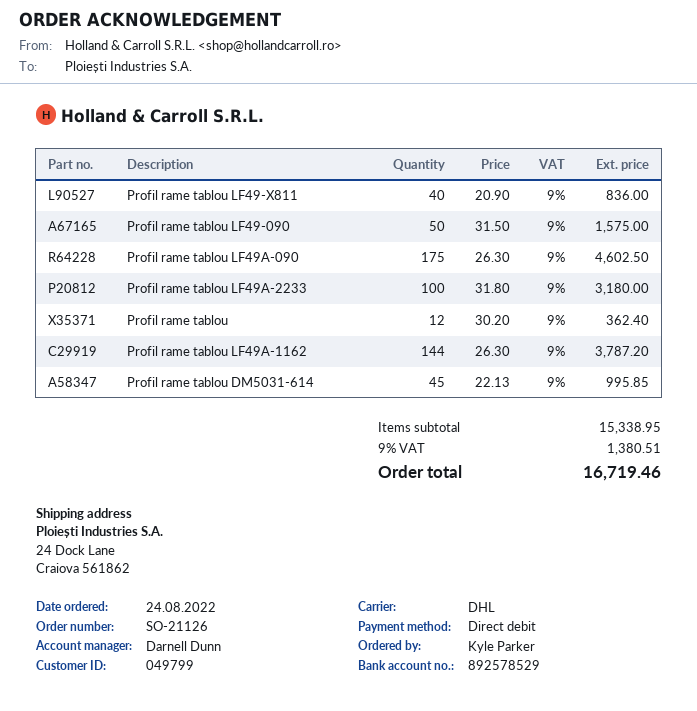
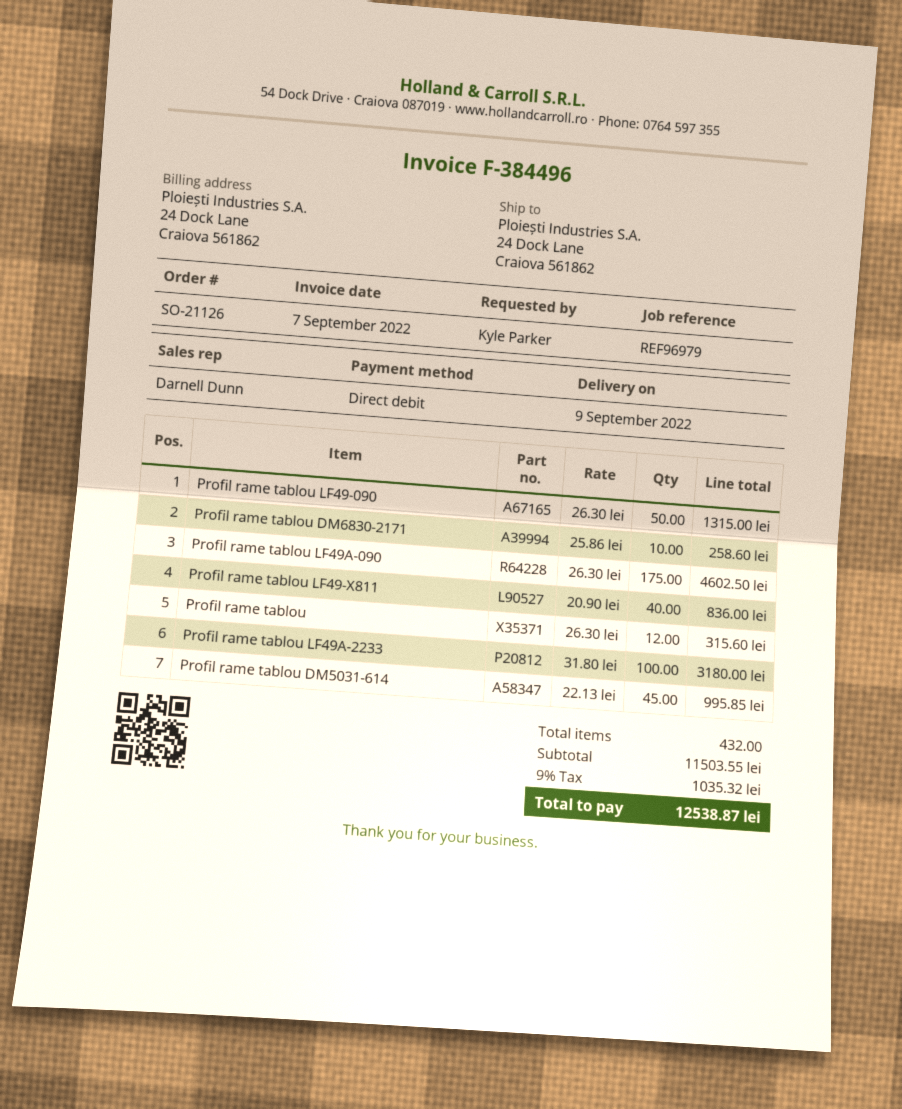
Profil rame tablou LF49-090: 50 x 31.50 = 1575.00 -> 50 x 26.30 = 1315.00
Profil rame tablou: 12 x 30.20 = 362.40 -> 12 x 26.30 = 315.60
Profil rame tablou LF49A-1162: 144 x 26.30 = 3787.20 -> none
Profil rame tablou DM6830-2171: none -> 10 x 25.86 = 258.60
subtotal: 15338.95 -> 11503.55
tax: 9% = 1380.51 -> 9% = 1035.32
total: 16719.46 -> 12538.87

